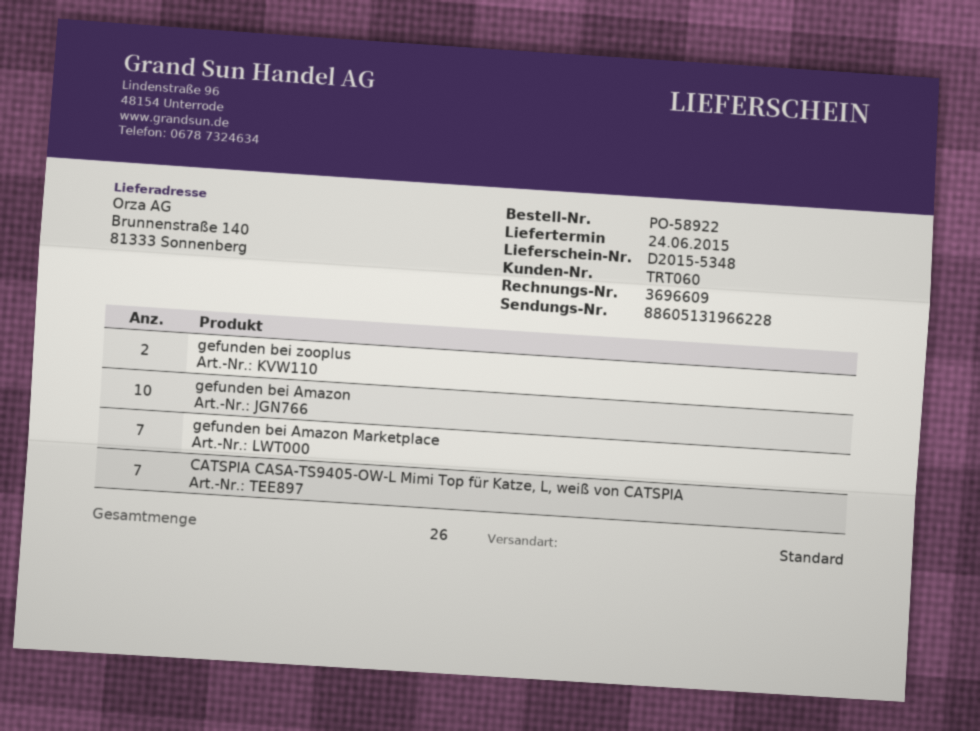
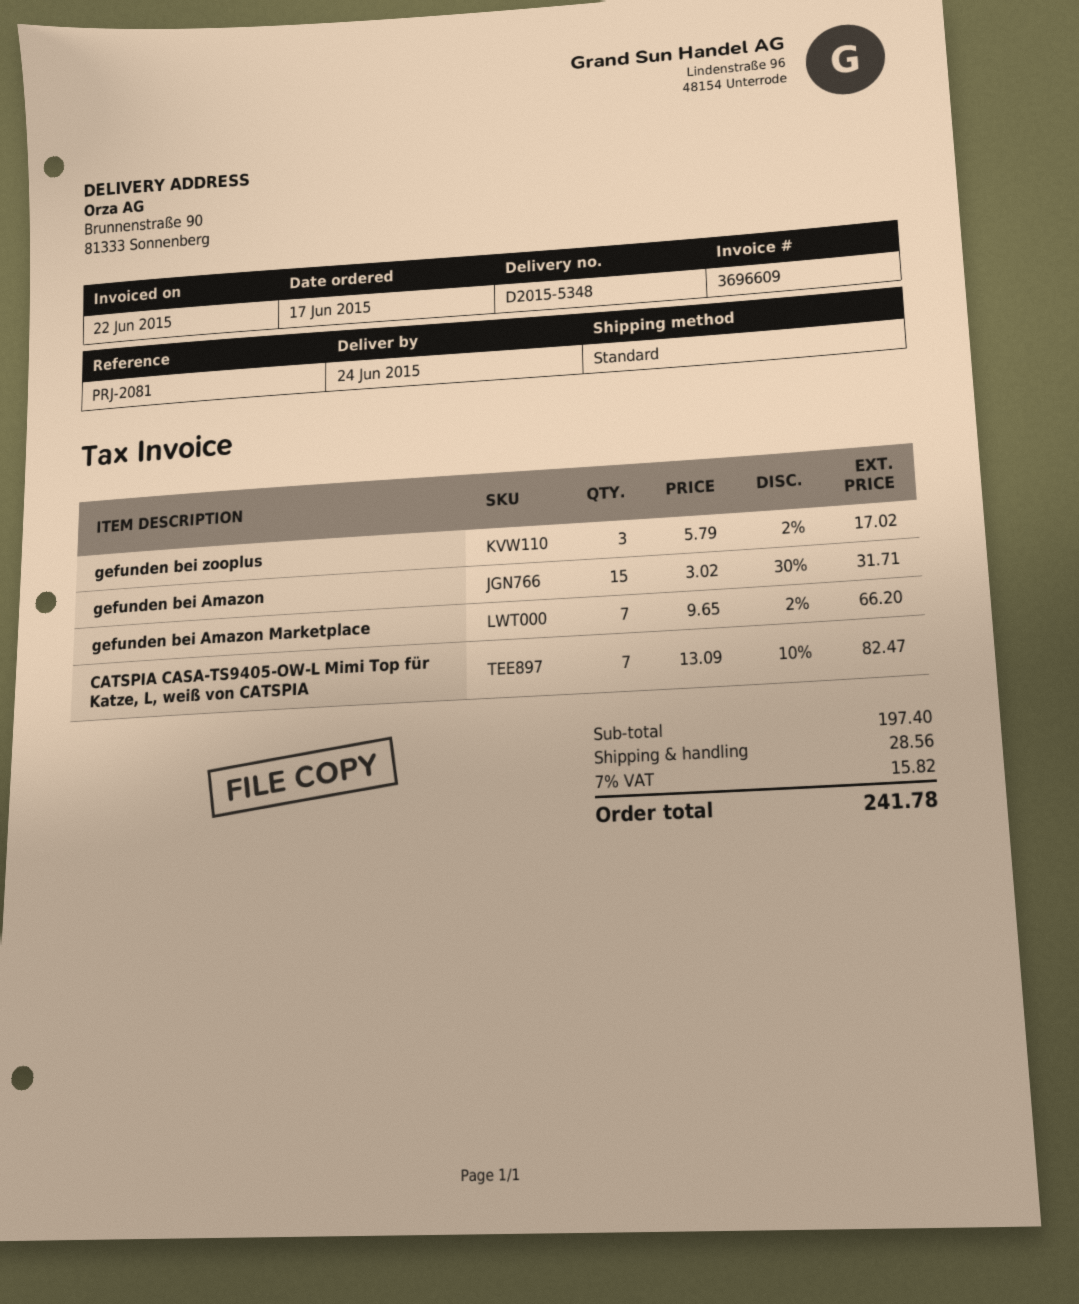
ship to: Brunnenstraße 140, 81333 Sonnenberg -> Brunnenstraße 90, 81333 Sonnenberg
gefunden bei zooplus: 2 -> 3
gefunden bei Amazon: 10 -> 15

